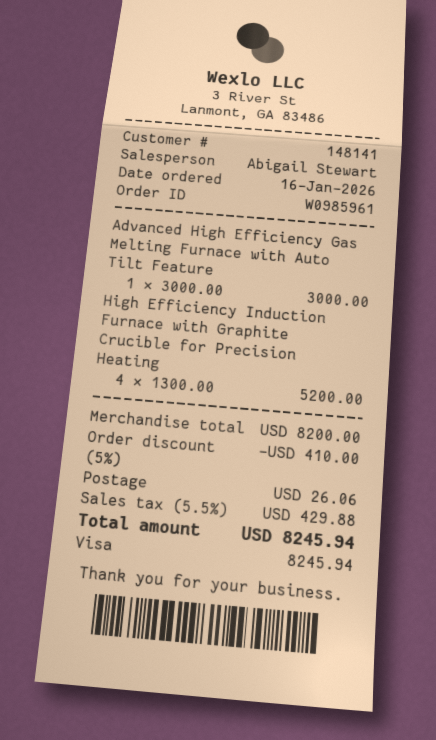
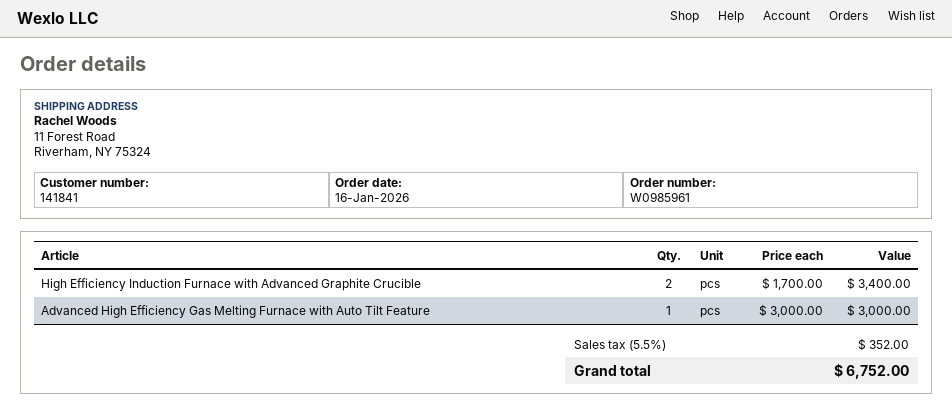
customer number: 148141 -> 141841
High Efficiency Induction Furnace with Graphite Crucible for Precision Heating: 4 x 1300.00 = 5200.00 -> none
High Efficiency Induction Furnace with Advanced Graphite Crucible: none -> 2 x 1700.00 = 3400.00
discount: 5% = 410.00 -> none
shipping: 26.06 -> none
tax: 5.5% = 429.88 -> 5.5% = 352.00
total: 8245.94 -> 6752.00

